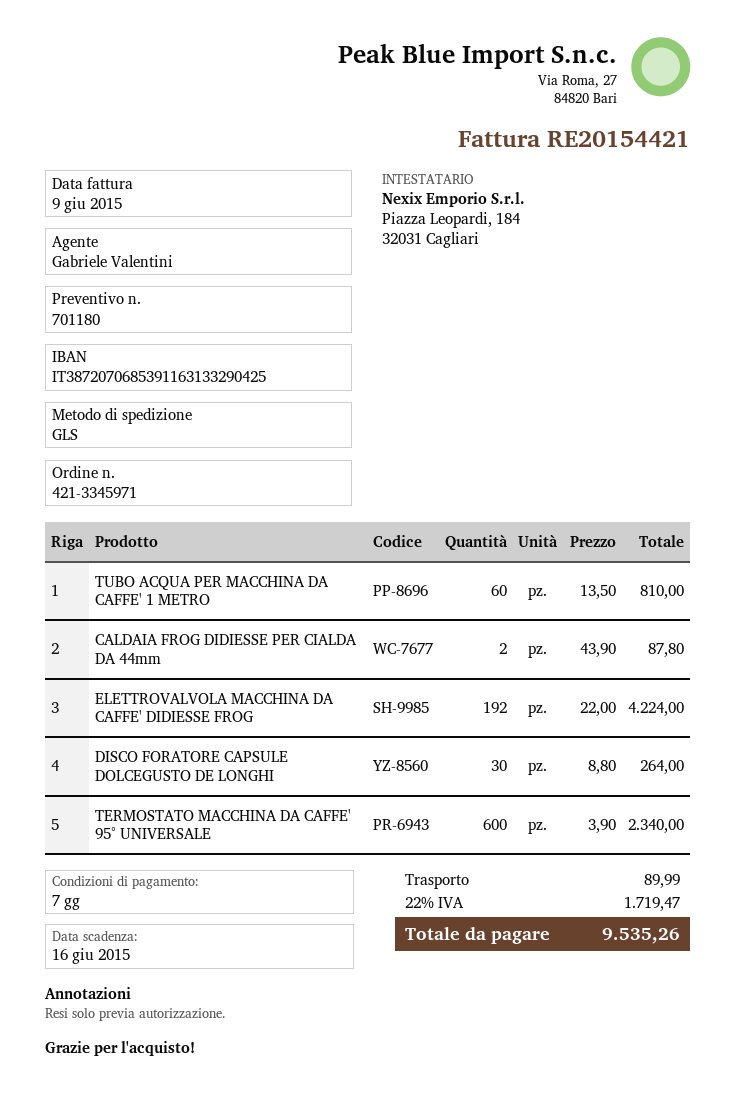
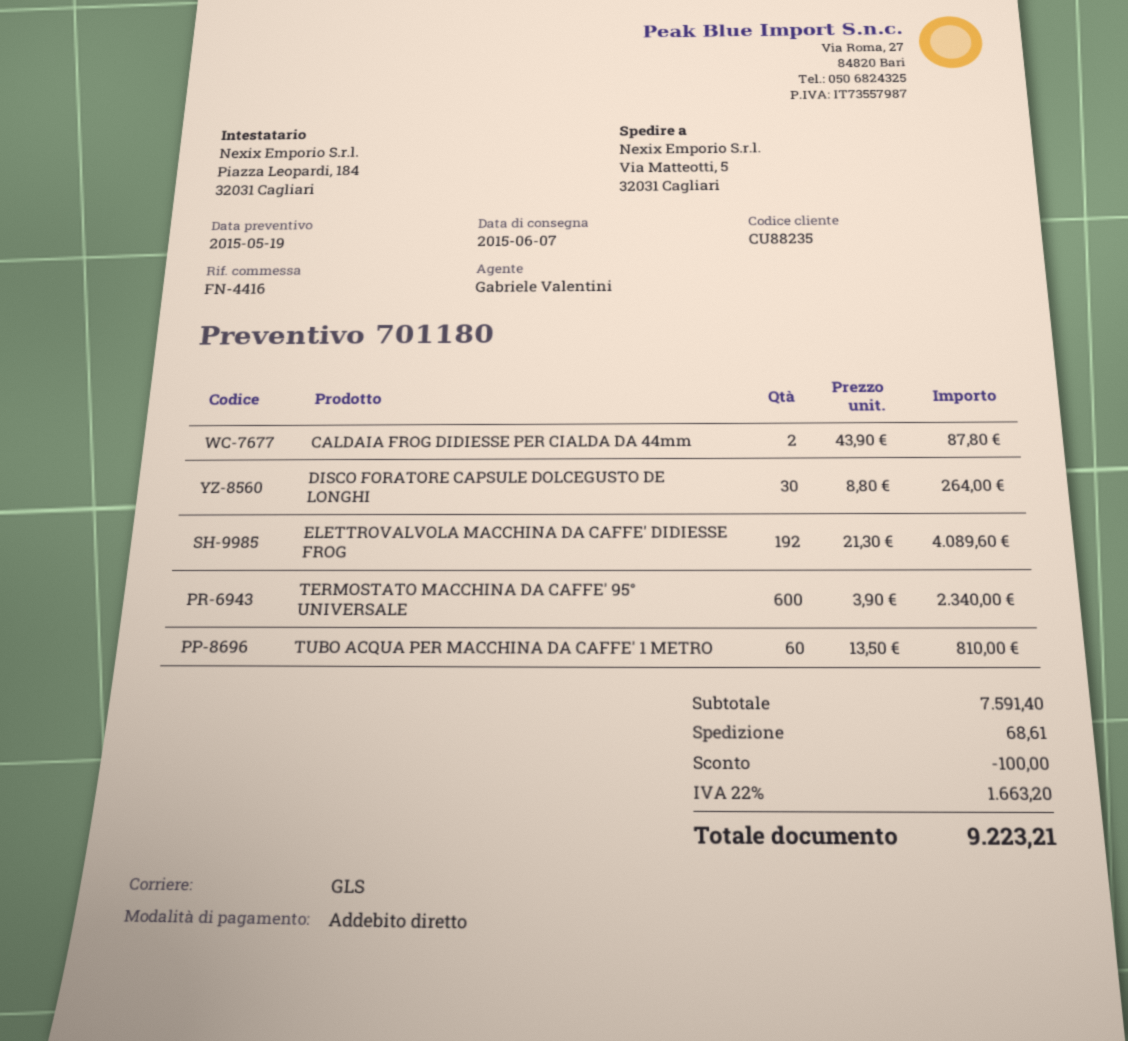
ELETTROVALVOLA MACCHINA DA CAFFE' DIDIESSE FROG: 192 x 22.00 = 4224.00 -> 192 x 21.30 = 4089.60
discount: none -> 100.00
shipping: 89.99 -> 68.61
tax: 22% = 1719.47 -> 22% = 1663.20
total: 9535.26 -> 9223.21

